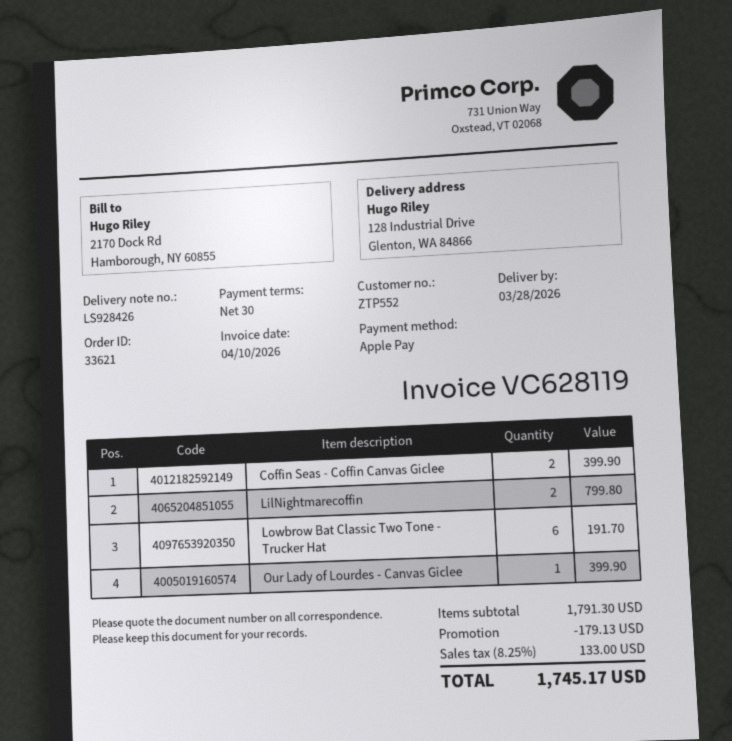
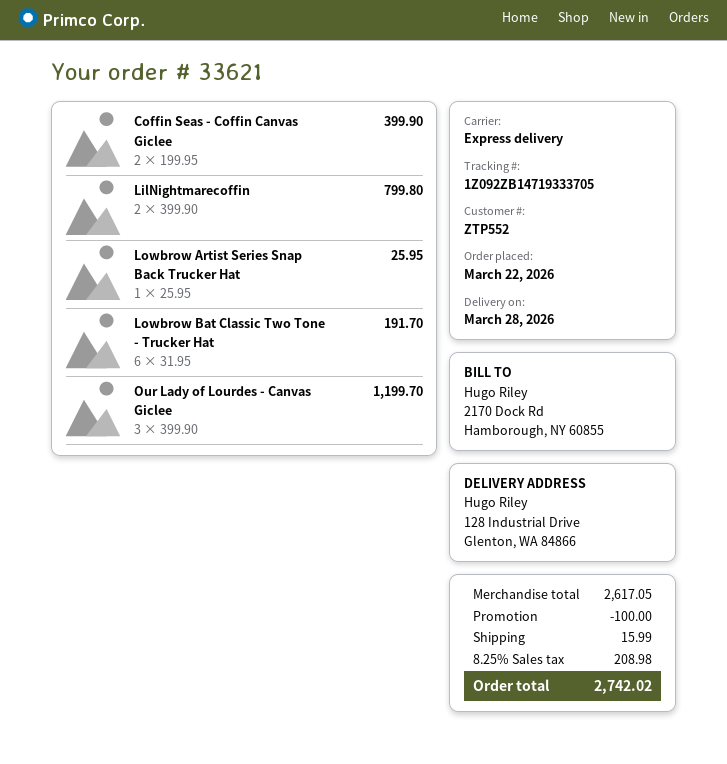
Our Lady of Lourdes - Canvas Giclee: 1 for 399.90 -> 3 for 1199.70
Lowbrow Artist Series Snap Back Trucker Hat: none -> 1 for 25.95
subtotal: 1791.30 -> 2617.05
discount: 179.13 -> 100.00
shipping: none -> 15.99
tax: 8.25% = 133.00 -> 8.25% = 208.98
total: 1745.17 -> 2742.02

